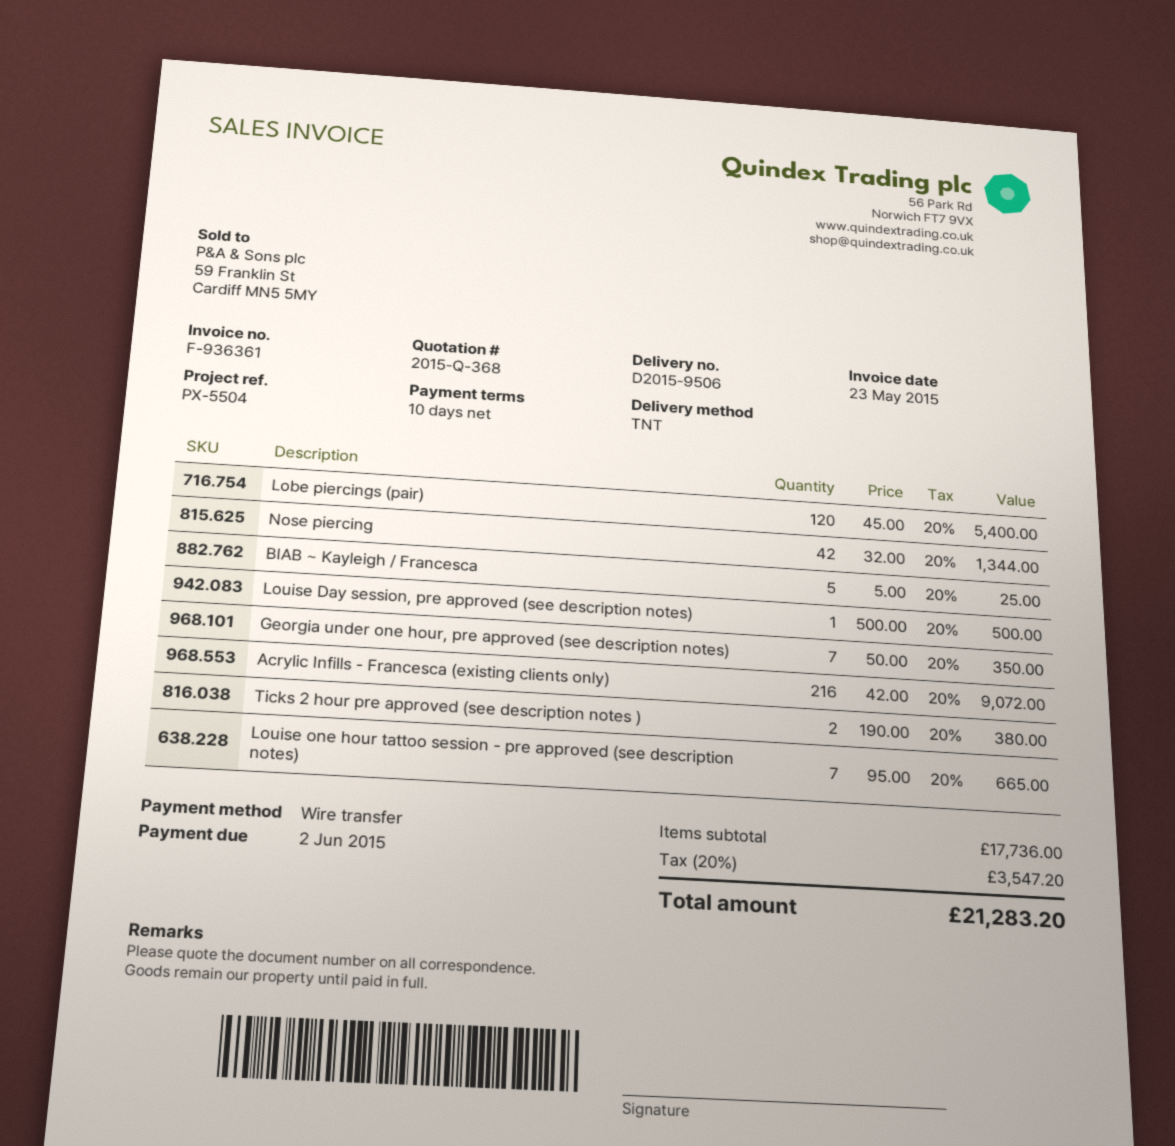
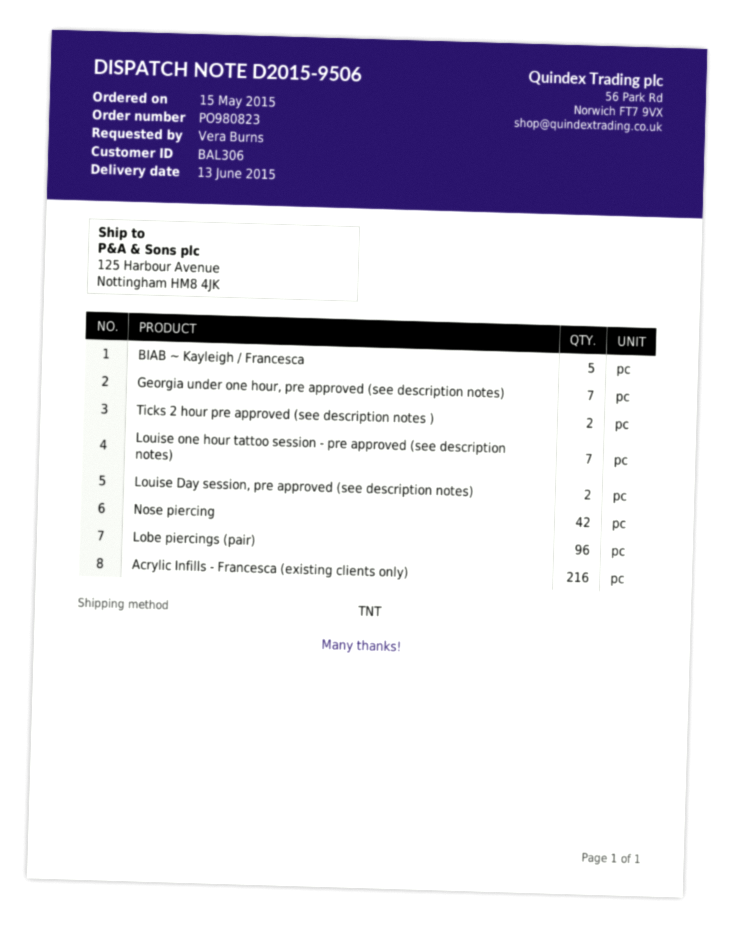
Lobe piercings (pair): 120 -> 96
Louise Day session, pre approved (see description notes): 1 -> 2

